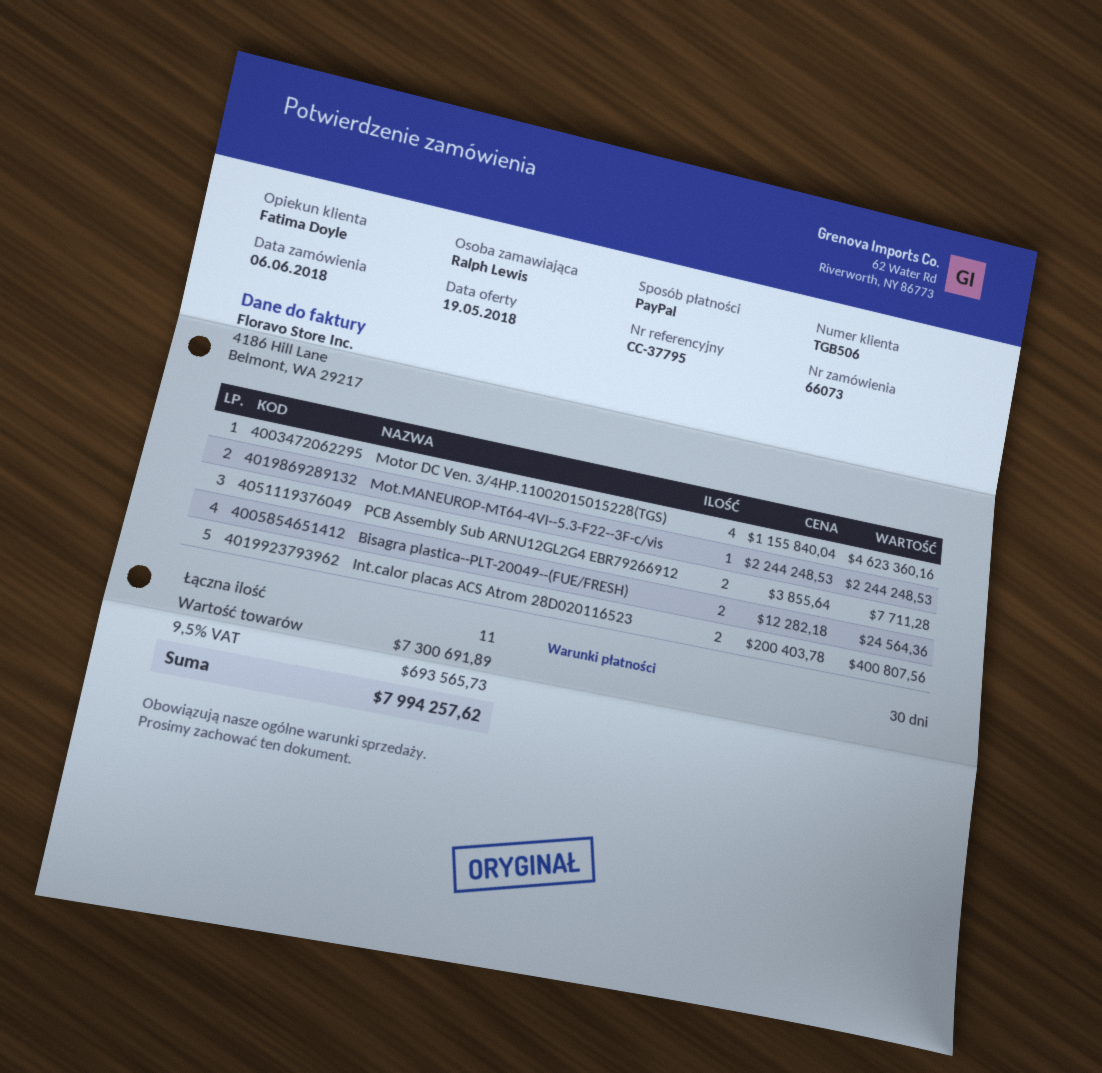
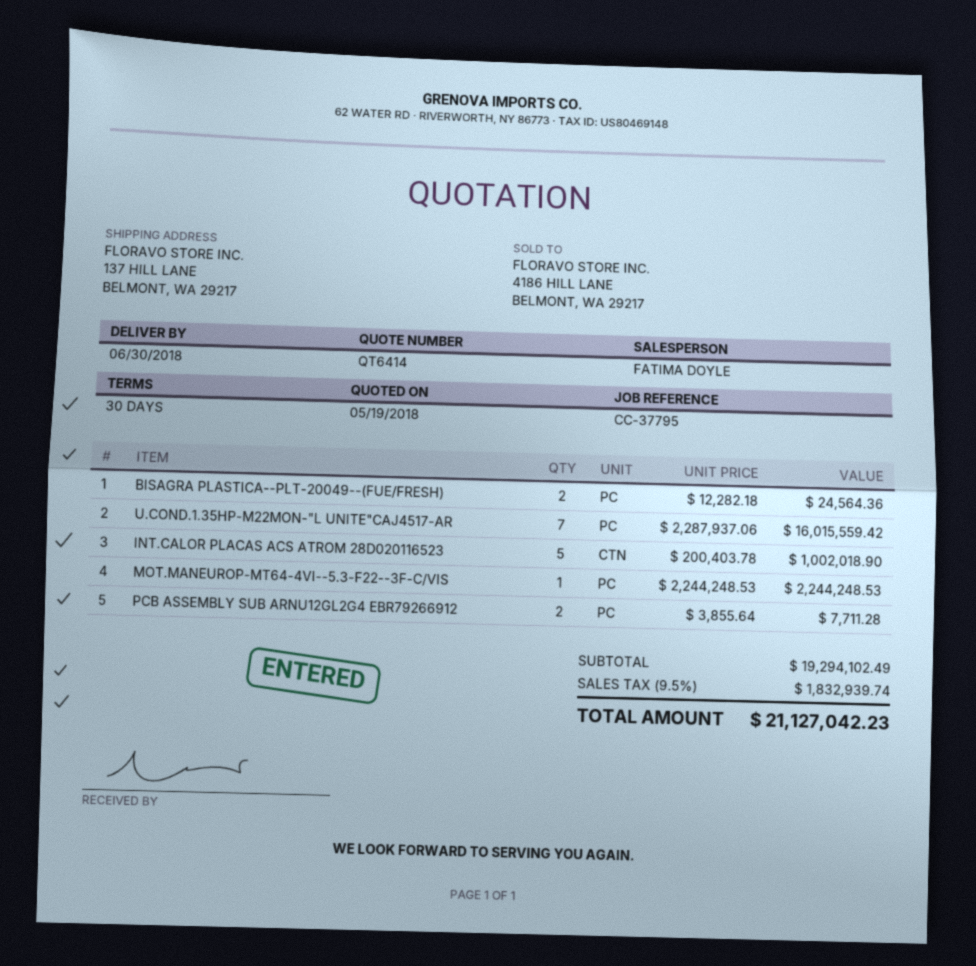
Motor DC Ven. 3/4HP.11002015015228(TGS): 4 x 1155840.04 = 4623360.16 -> none
Int.calor placas ACS Atrom 28D020116523: 2 x 200403.78 = 400807.56 -> 5 x 200403.78 = 1002018.90
U.COND.1.35HP-M22MON-"L UNITE"CAJ4517-AR: none -> 7 x 2287937.06 = 16015559.42
subtotal: 7300691.89 -> 19294102.49
tax: 9.5% = 693565.73 -> 9.5% = 1832939.74
total: 7994257.62 -> 21127042.23

